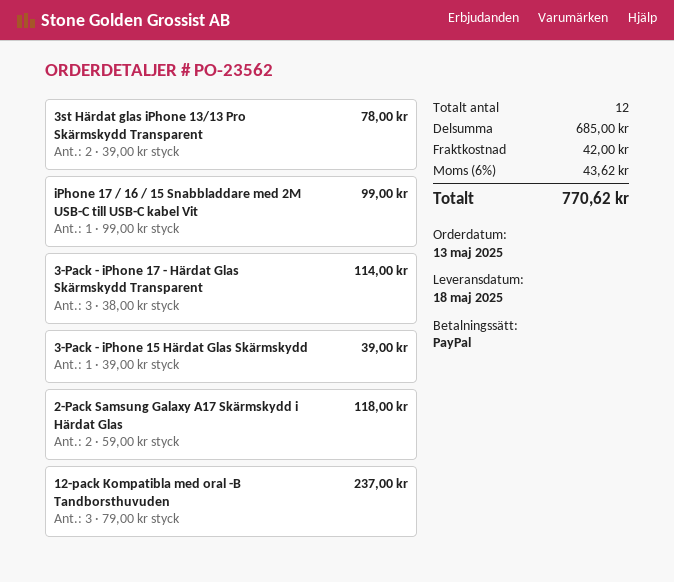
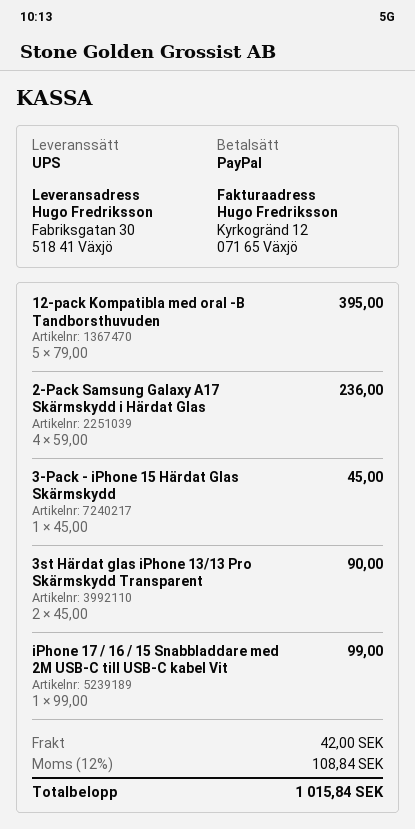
3st Härdat glas iPhone 13/13 Pro Skärmskydd Transparent: 2 x 39.00 = 78.00 -> 2 x 45.00 = 90.00
3-Pack - iPhone 17 - Härdat Glas Skärmskydd Transparent: 3 x 38.00 = 114.00 -> none
3-Pack - iPhone 15 Härdat Glas Skärmskydd: 1 x 39.00 = 39.00 -> 1 x 45.00 = 45.00
2-Pack Samsung Galaxy A17 Skärmskydd i Härdat Glas: 2 x 59.00 = 118.00 -> 4 x 59.00 = 236.00
12-pack Kompatibla med oral -B Tandborsthuvuden: 3 x 79.00 = 237.00 -> 5 x 79.00 = 395.00
tax: 6% = 43.62 -> 12% = 108.84
total: 770.62 -> 1015.84

